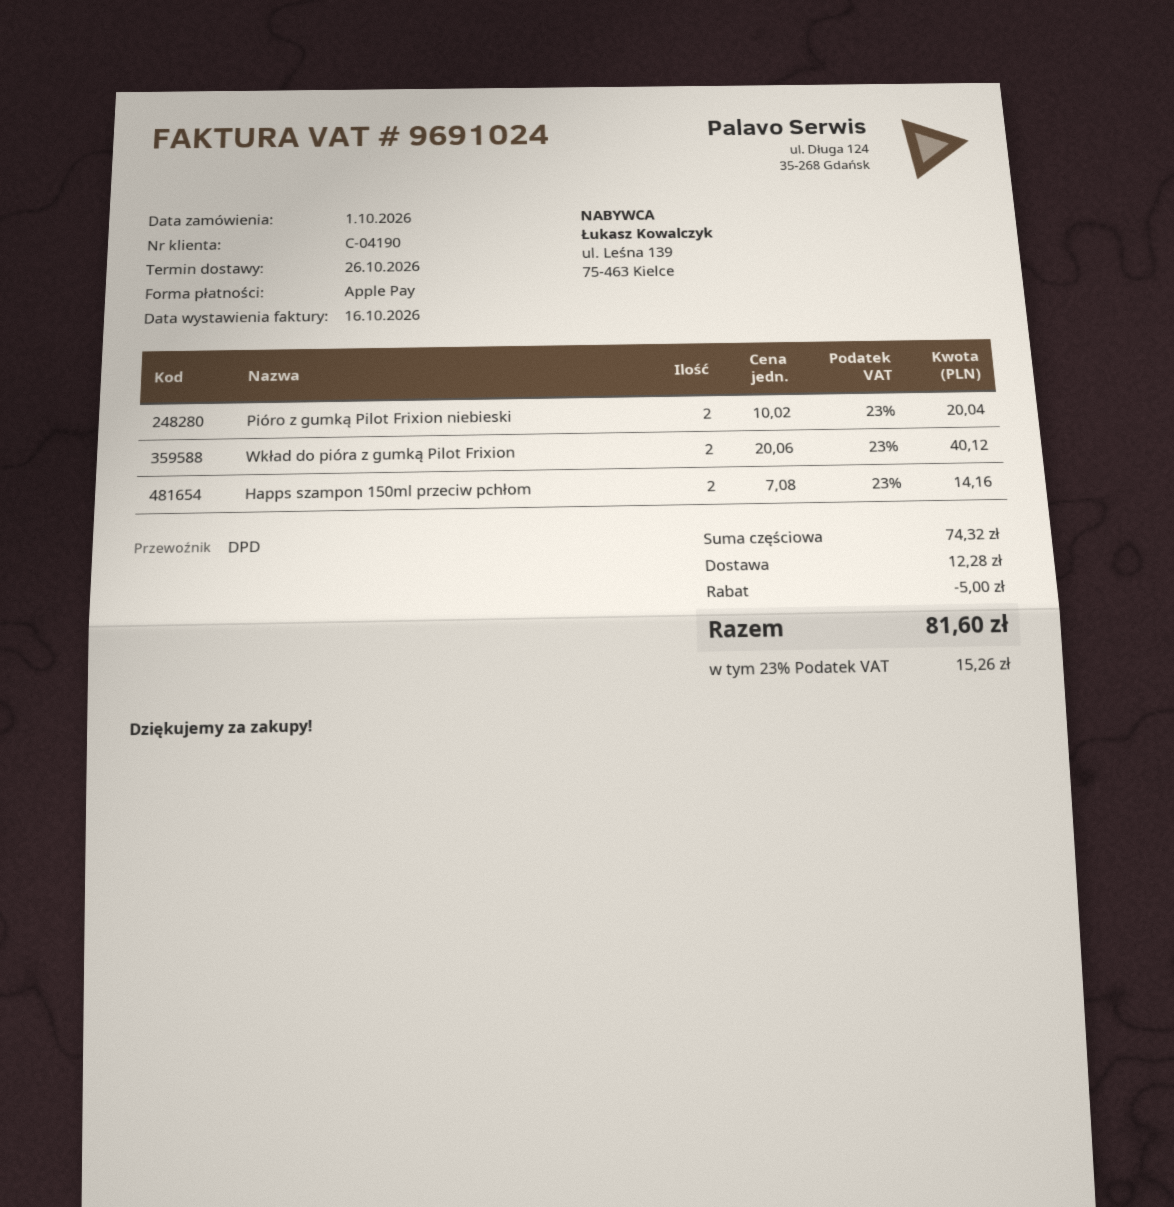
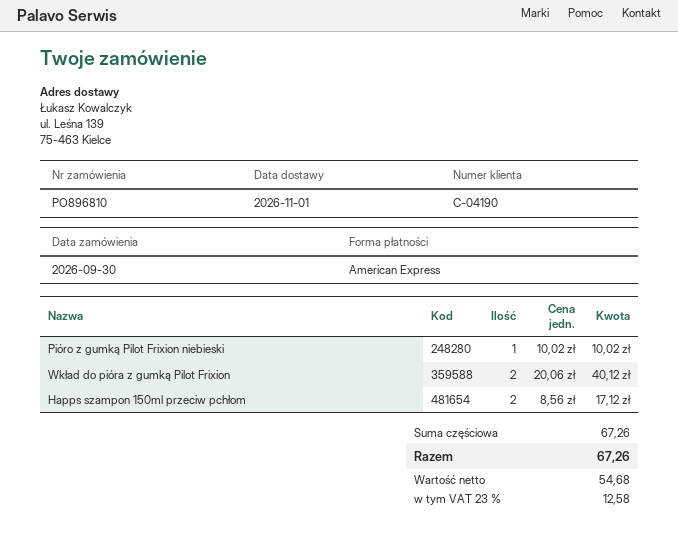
order date: 2026-10-01 -> 2026-09-30
delivery date: 2026-10-26 -> 2026-11-01
payment method: Apple Pay -> American Express
Pióro z gumką Pilot Frixion niebieski: 2 x 10.02 = 20.04 -> 1 x 10.02 = 10.02
Happs szampon 150ml przeciw pchłom: 2 x 7.08 = 14.16 -> 2 x 8.56 = 17.12
subtotal: 74.32 -> 67.26
discount: 5.00 -> none
shipping: 12.28 -> none
tax: 23% = 15.26 -> 23% = 12.58
total: 81.60 -> 67.26

